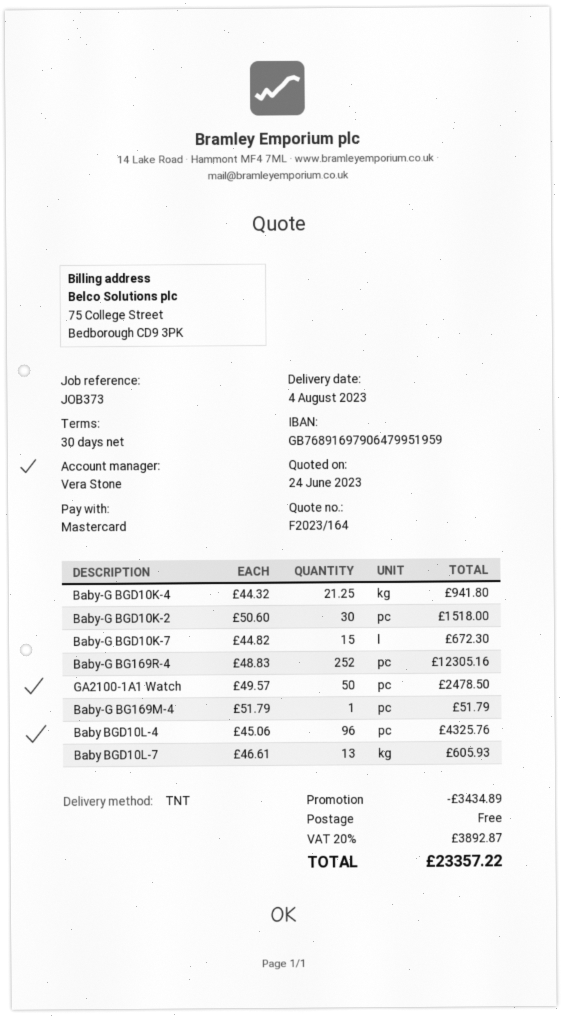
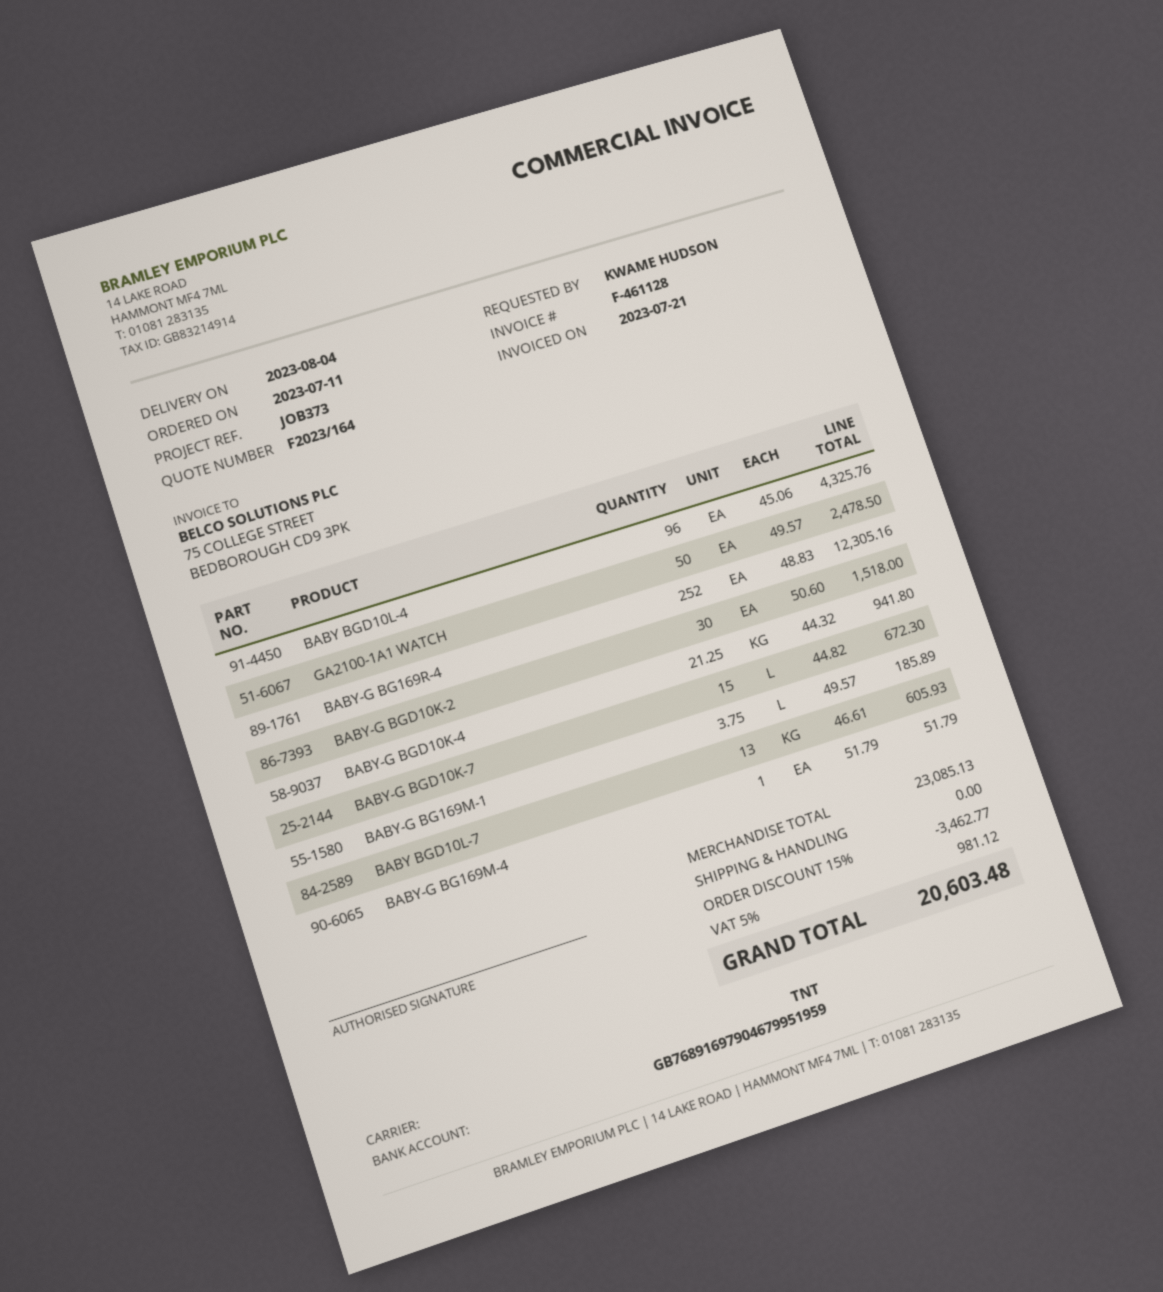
bank account: GB76891697906479951959 -> GB76891697904679951959
BABY-G BG169M-1: none -> 3.75 x 49.57 = 185.89
discount: 3434.89 -> 3462.77
tax: 20% = 3892.87 -> 5% = 981.12
total: 23357.22 -> 20603.48

